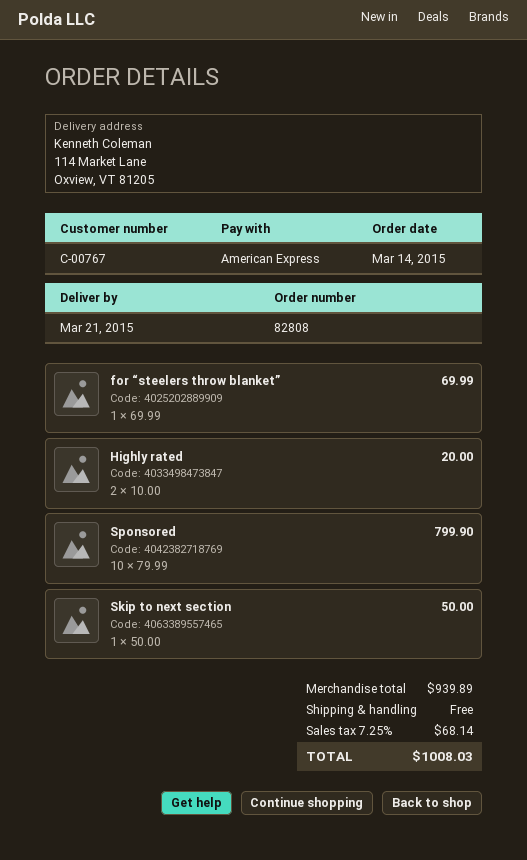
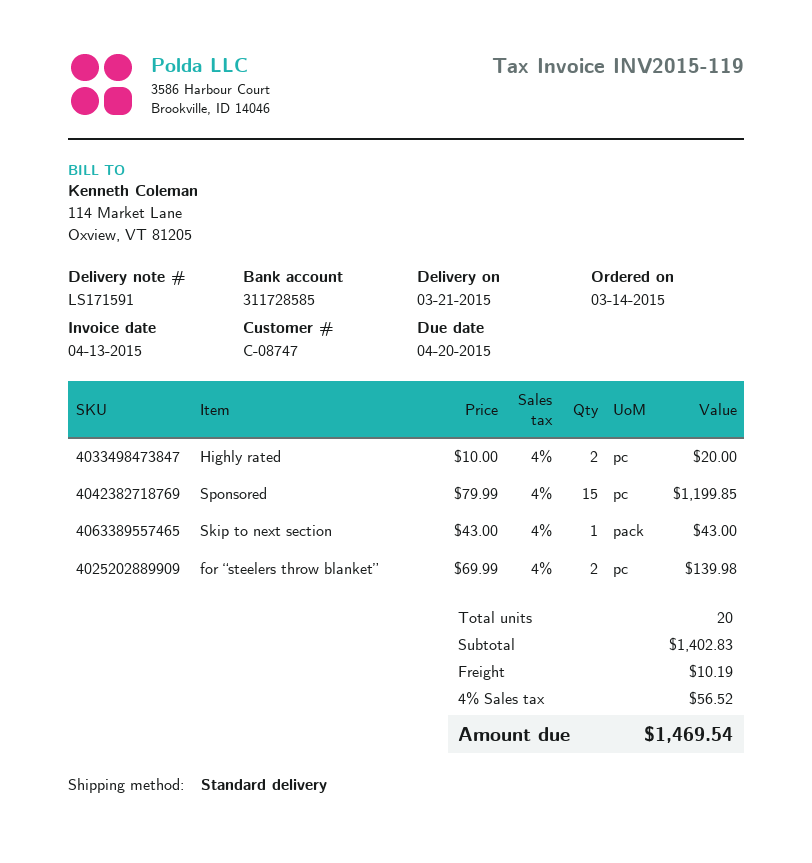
customer number: C-00767 -> C-08747
for “steelers throw blanket”: 1 x 69.99 = 69.99 -> 2 x 69.99 = 139.98
Sponsored: 10 x 79.99 = 799.90 -> 15 x 79.99 = 1199.85
Skip to next section: 1 x 50.00 = 50.00 -> 1 x 43.00 = 43.00
subtotal: 939.89 -> 1402.83
shipping: 0.00 -> 10.19
tax: 7.25% = 68.14 -> 4% = 56.52
total: 1008.03 -> 1469.54

